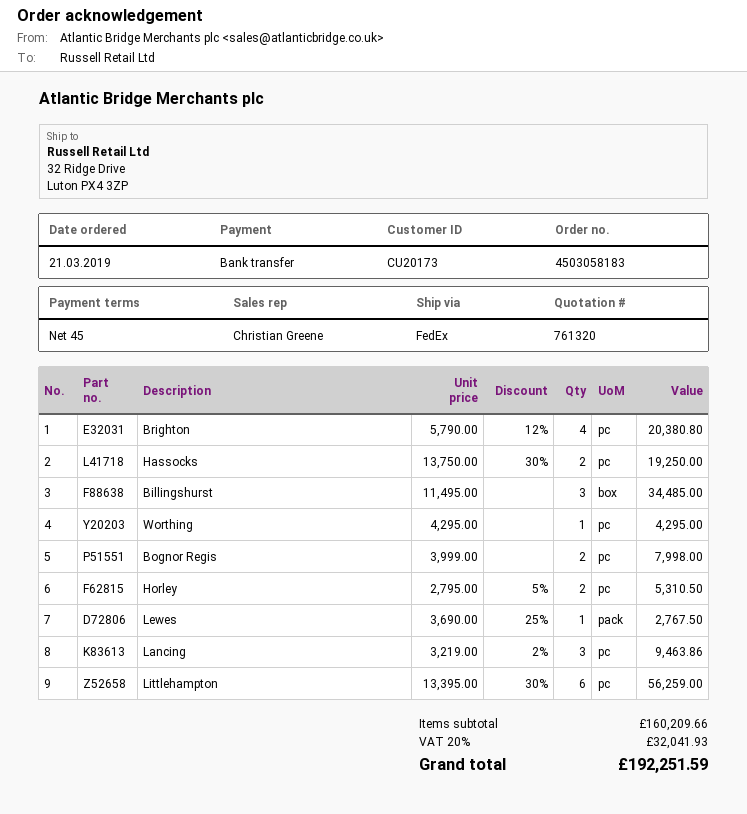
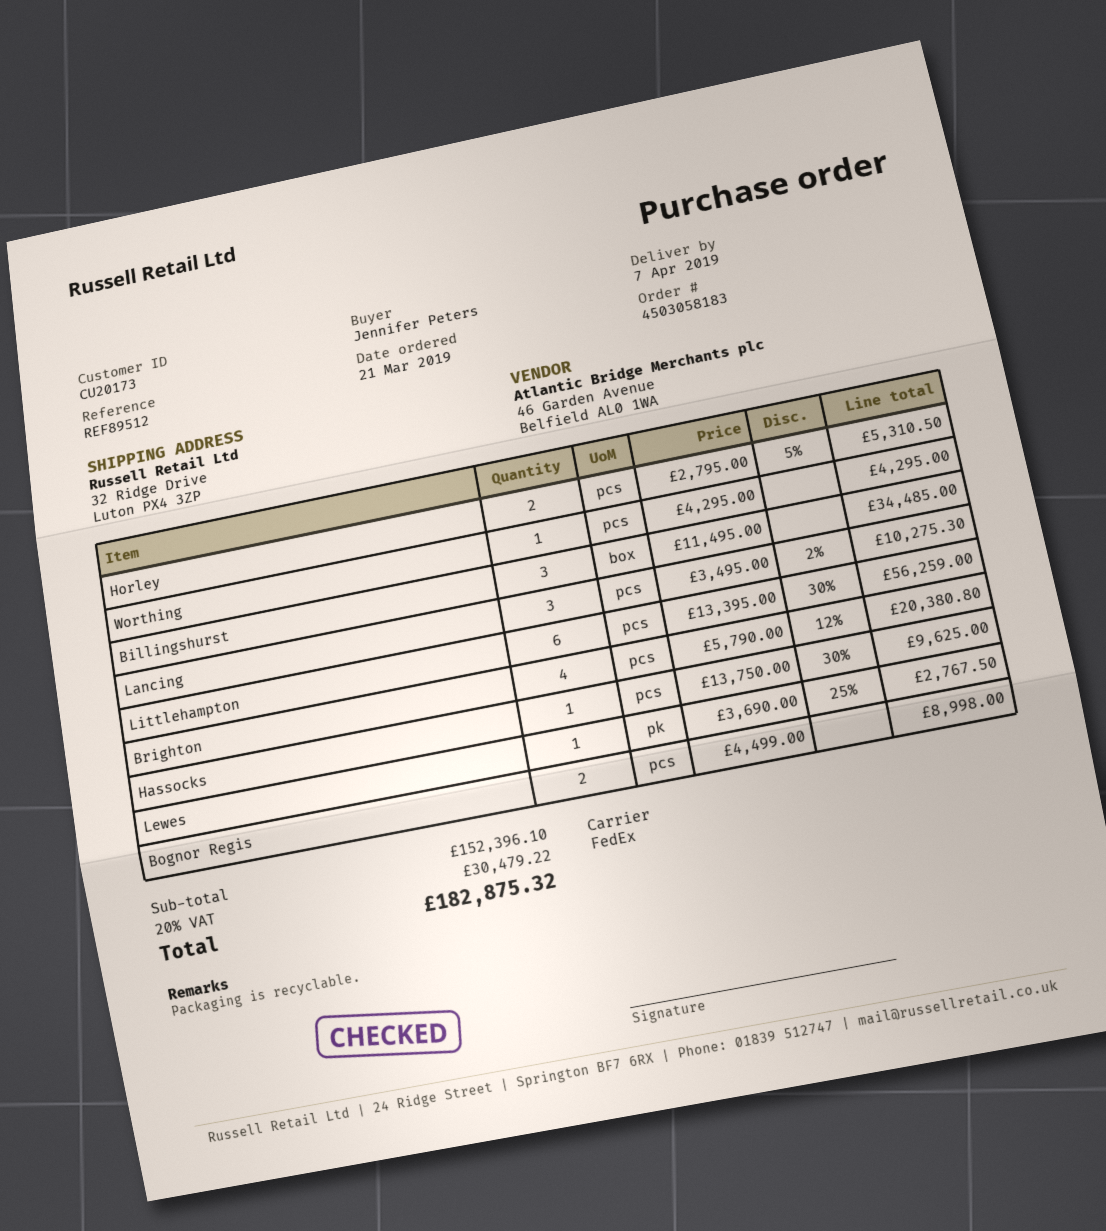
Hassocks: 2 x 13750.00 - 30% = 19250.00 -> 1 x 13750.00 - 30% = 9625.00
Bognor Regis: 2 x 3999.00 = 7998.00 -> 2 x 4499.00 = 8998.00
Lancing: 3 x 3219.00 - 2% = 9463.86 -> 3 x 3495.00 - 2% = 10275.30
subtotal: 160209.66 -> 152396.10
tax: 20% = 32041.93 -> 20% = 30479.22
total: 192251.59 -> 182875.32

